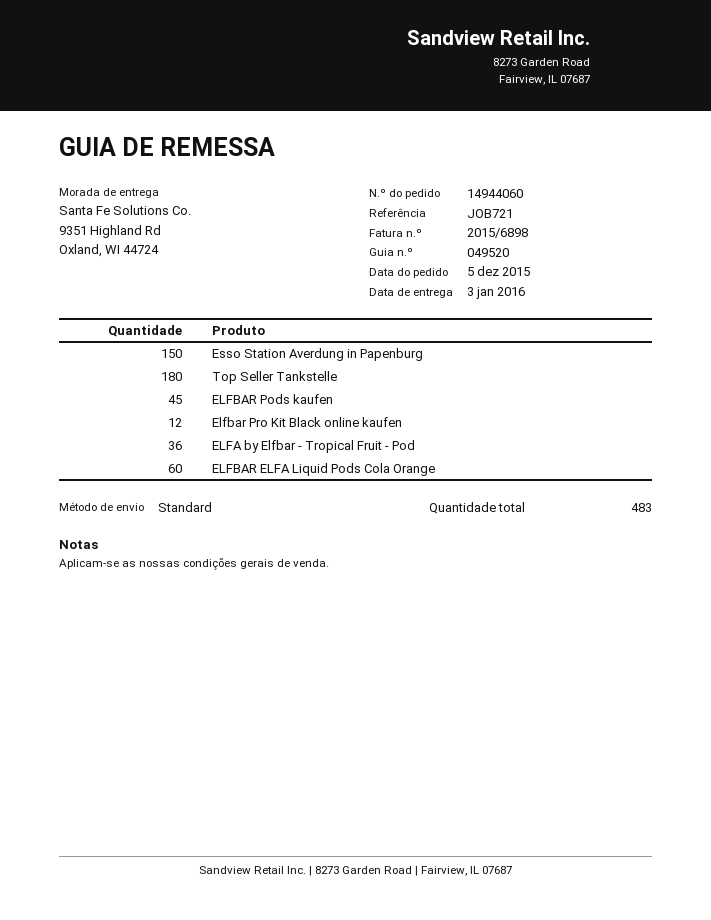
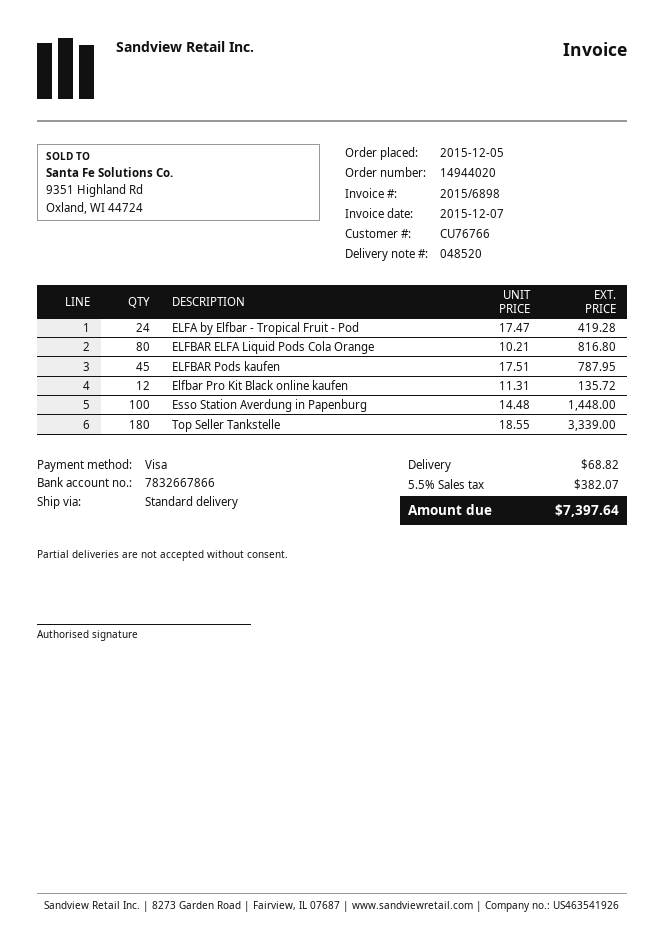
order number: 14944060 -> 14944020
delivery note number: 049520 -> 048520
Esso Station Averdung in Papenburg: 150 -> 100
ELFA by Elfbar - Tropical Fruit - Pod: 36 -> 24
ELFBAR ELFA Liquid Pods Cola Orange: 60 -> 80

